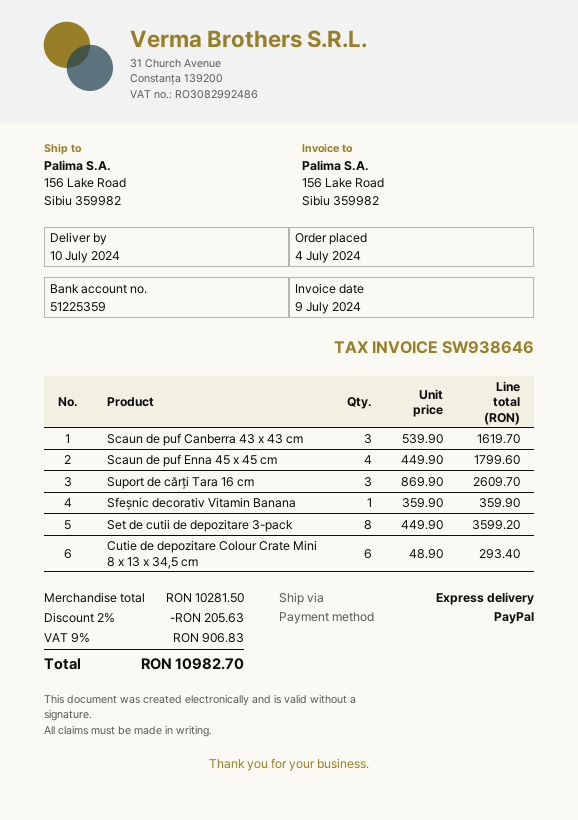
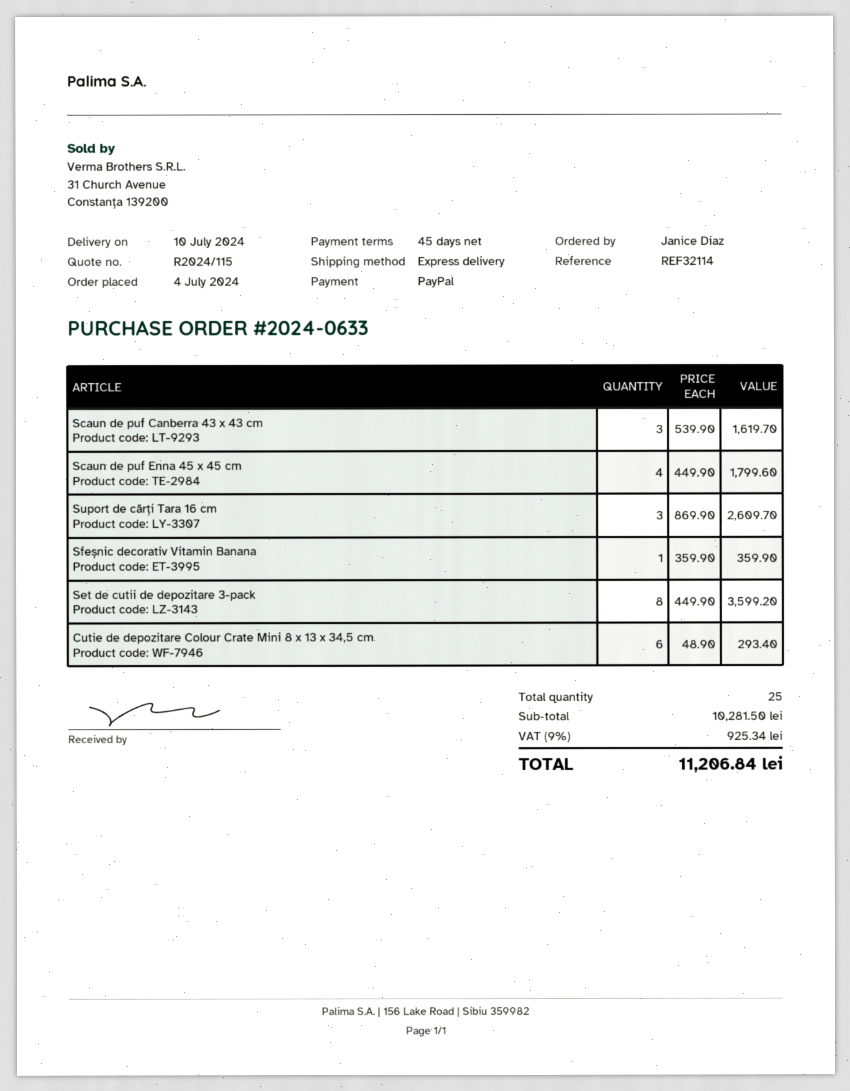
discount: 2% = 205.63 -> none
tax: 9% = 906.83 -> 9% = 925.34
total: 10982.70 -> 11206.84

